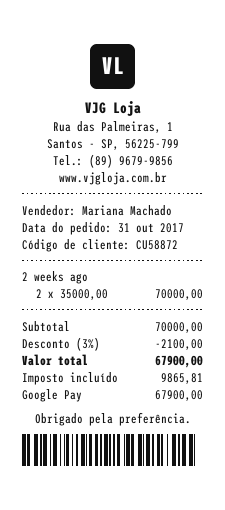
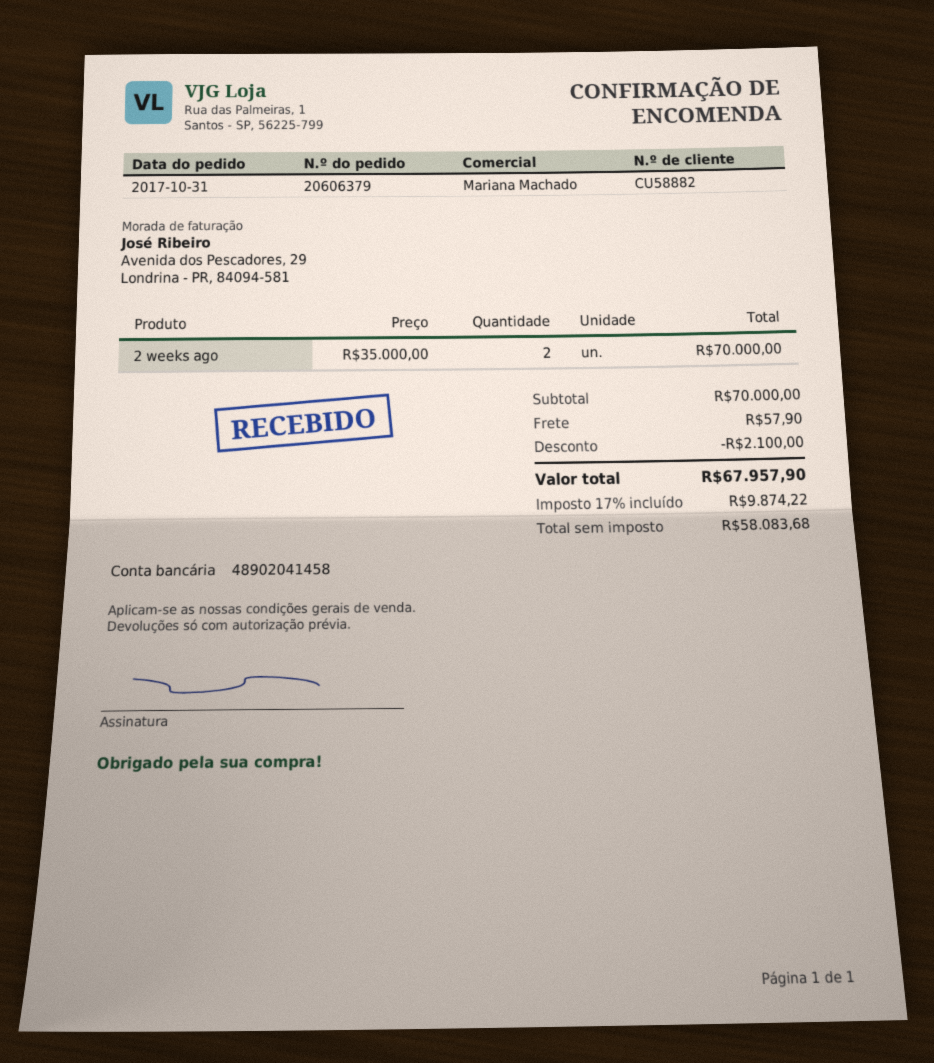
customer number: CU58872 -> CU58882
shipping: none -> 57.90
tax: 9865.81 -> 9874.22
total: 67900.00 -> 67957.90

